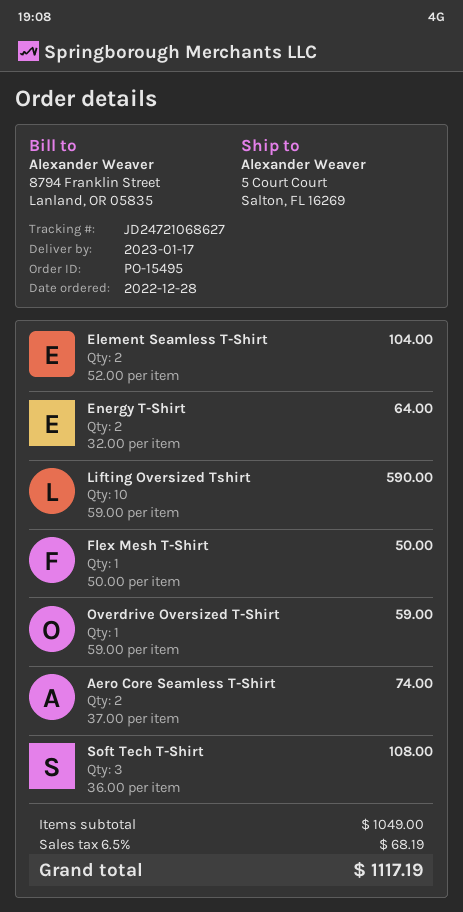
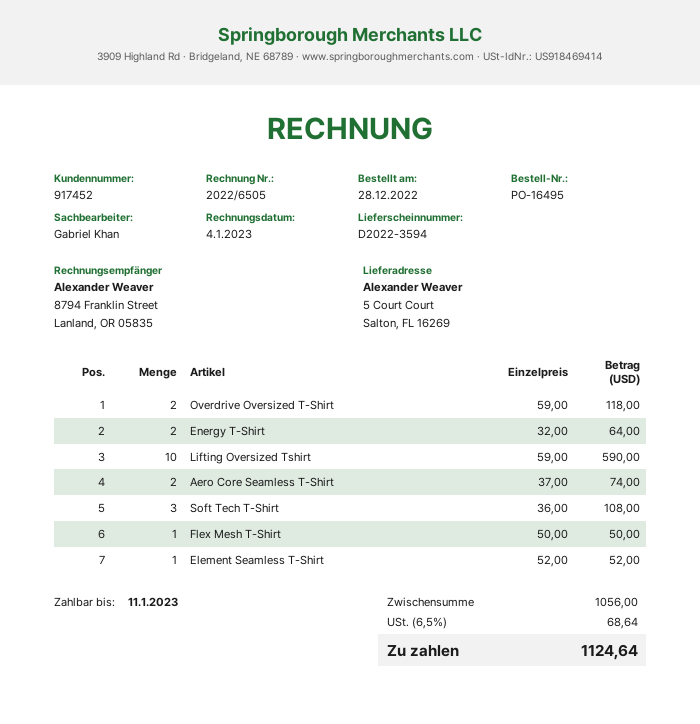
order number: PO-15495 -> PO-16495
Element Seamless T-Shirt: 2 x 52.00 = 104.00 -> 1 x 52.00 = 52.00
Overdrive Oversized T-Shirt: 1 x 59.00 = 59.00 -> 2 x 59.00 = 118.00
subtotal: 1049.00 -> 1056.00
tax: 6.5% = 68.19 -> 6.5% = 68.64
total: 1117.19 -> 1124.64

